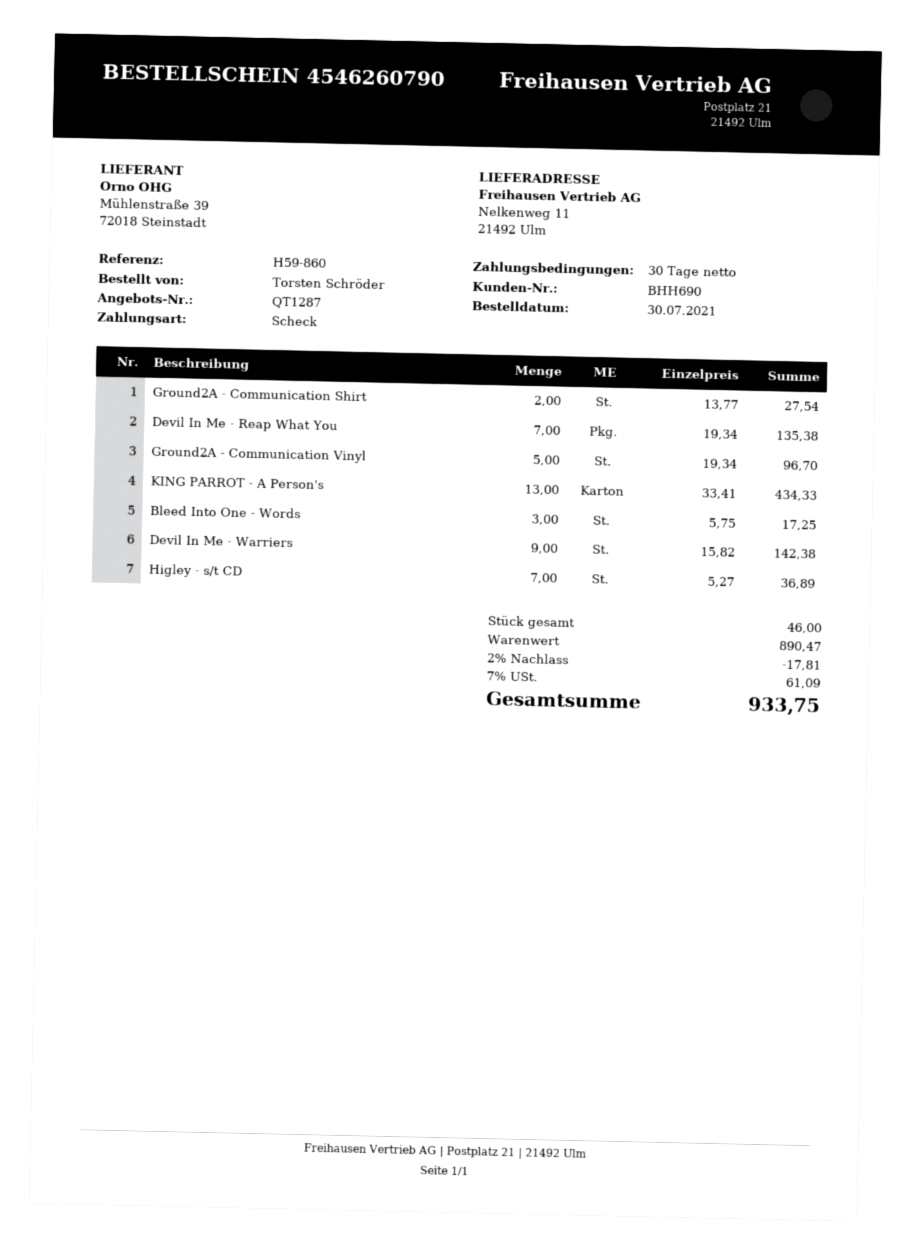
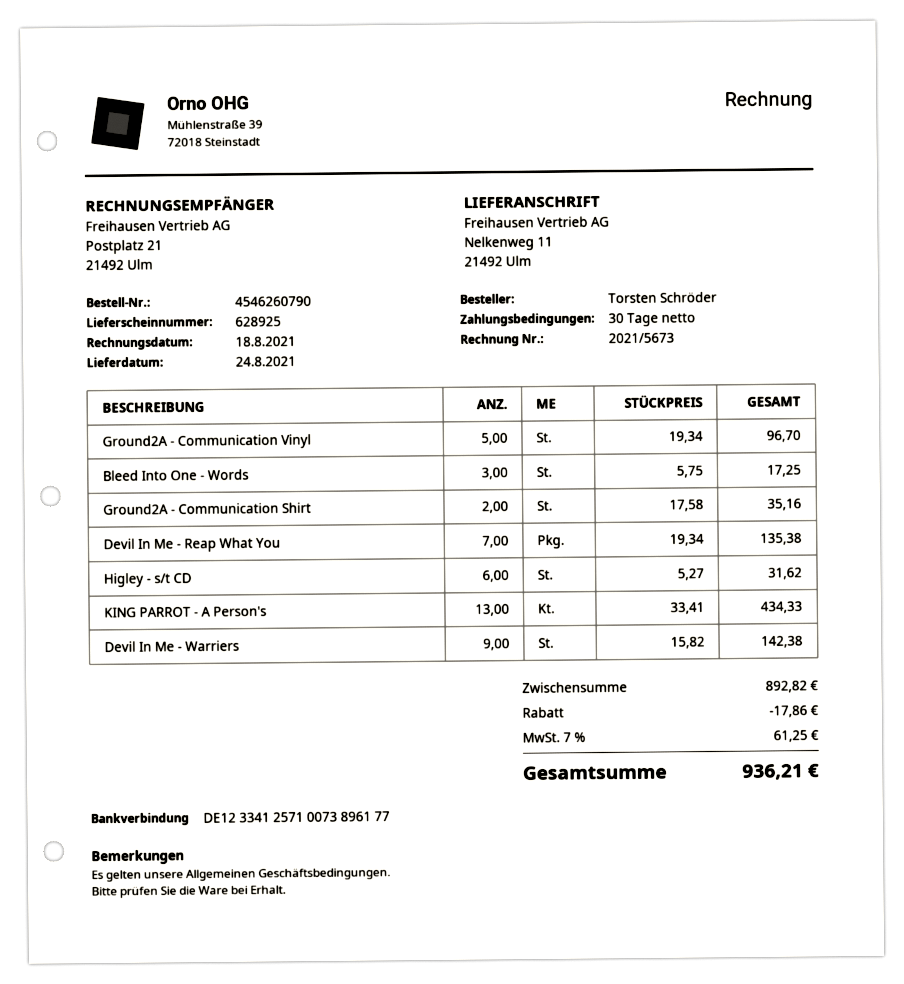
Ground2A - Communication Shirt: 2 x 13.77 = 27.54 -> 2 x 17.58 = 35.16
Higley - s/t CD: 7 x 5.27 = 36.89 -> 6 x 5.27 = 31.62
subtotal: 890.47 -> 892.82
discount: 17.81 -> 17.86
tax: 7% = 61.09 -> 7% = 61.25
total: 933.75 -> 936.21

